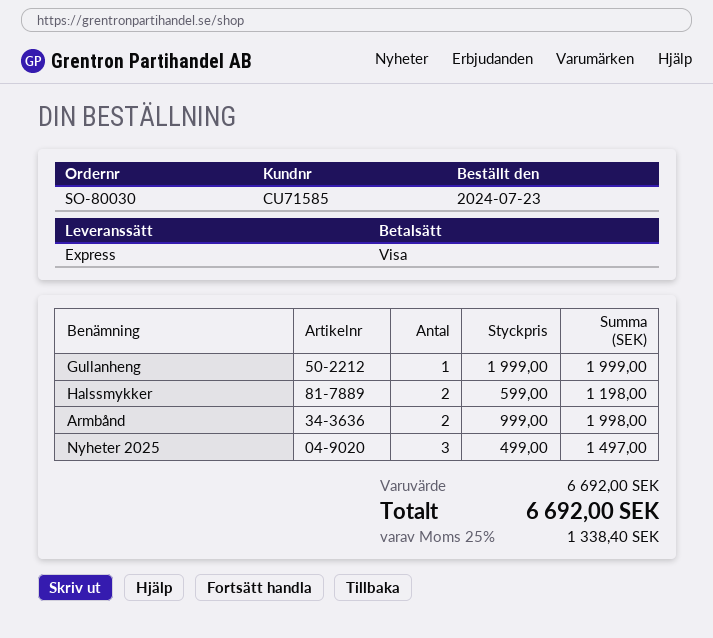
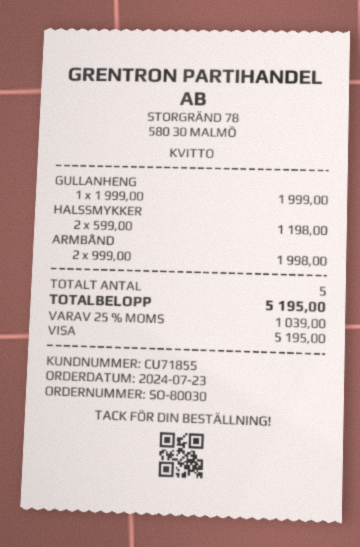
customer number: CU71585 -> CU71855
Nyheter 2025: 3 x 499.00 = 1497.00 -> none
tax: 25% = 1338.40 -> 25% = 1039.00
total: 6692.00 -> 5195.00

